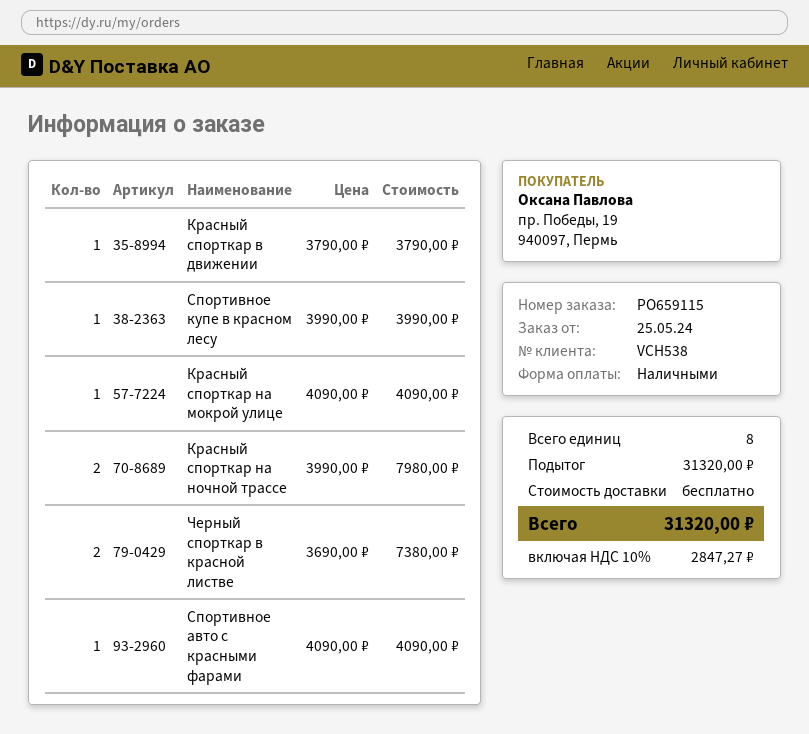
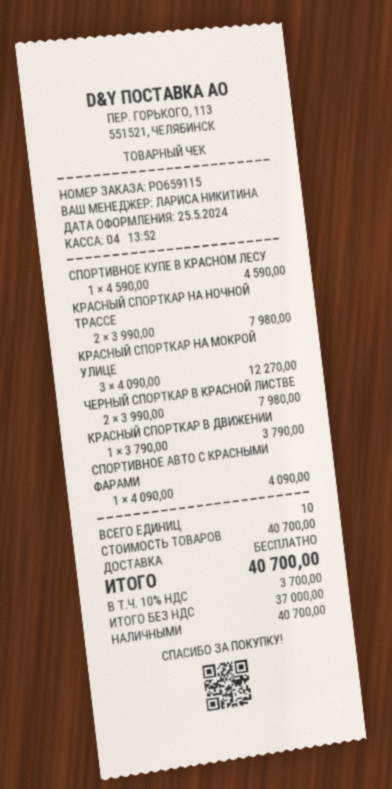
Спортивное купе в красном лесу: 1 x 3990.00 = 3990.00 -> 1 x 4590.00 = 4590.00
Красный спорткар на мокрой улице: 1 x 4090.00 = 4090.00 -> 3 x 4090.00 = 12270.00
Черный спорткар в красной листве: 2 x 3690.00 = 7380.00 -> 2 x 3990.00 = 7980.00
total quantity: 8 -> 10
subtotal: 31320.00 -> 40700.00
tax: 10% = 2847.27 -> 10% = 3700.00
total: 31320.00 -> 40700.00

